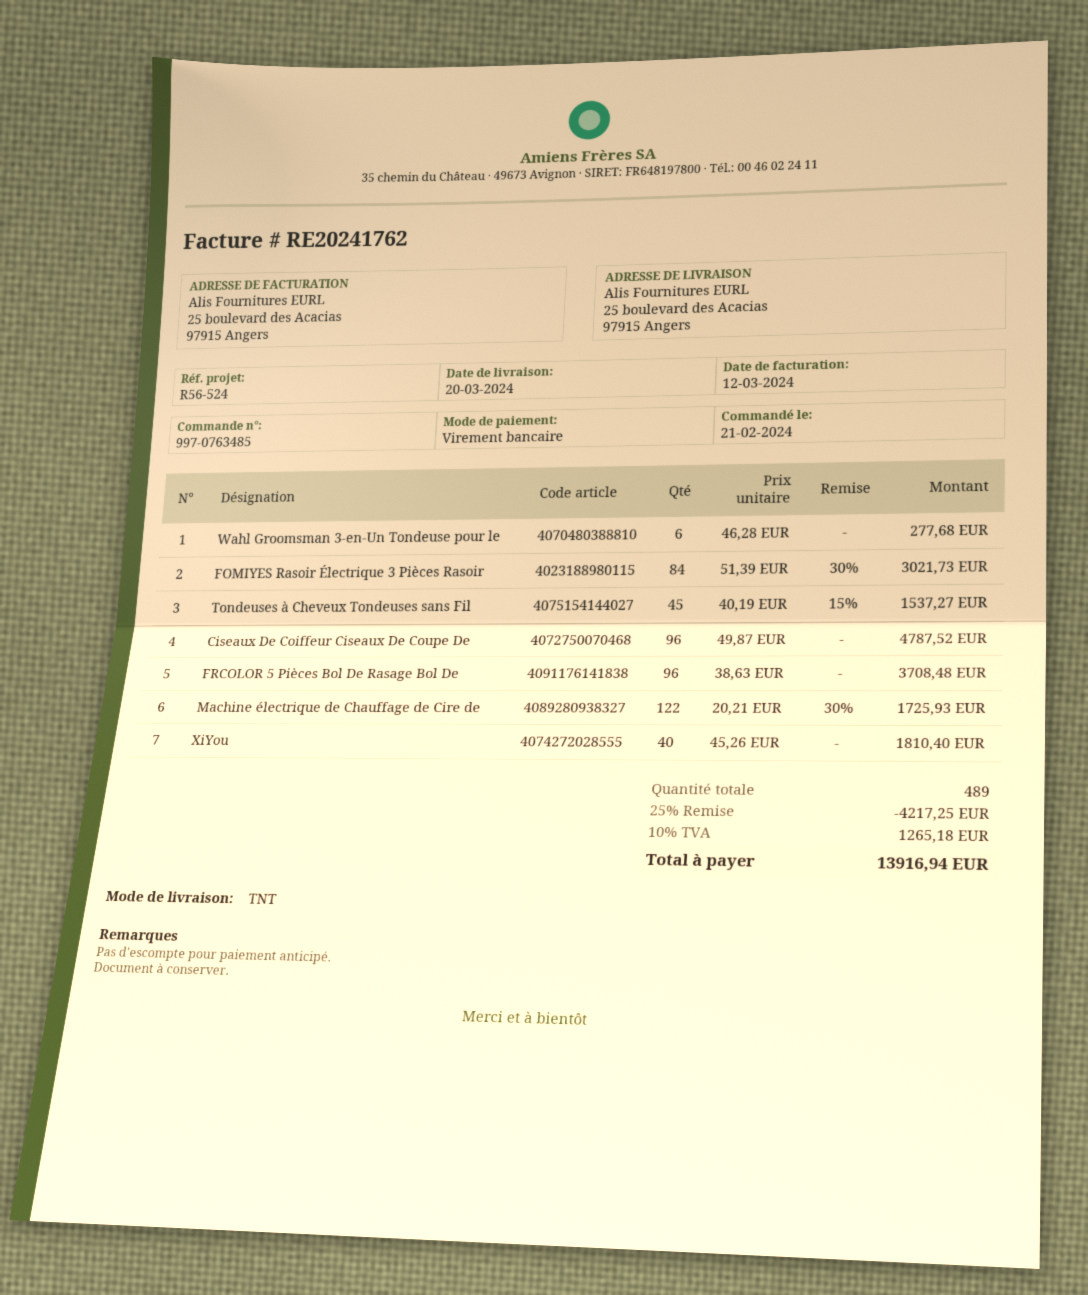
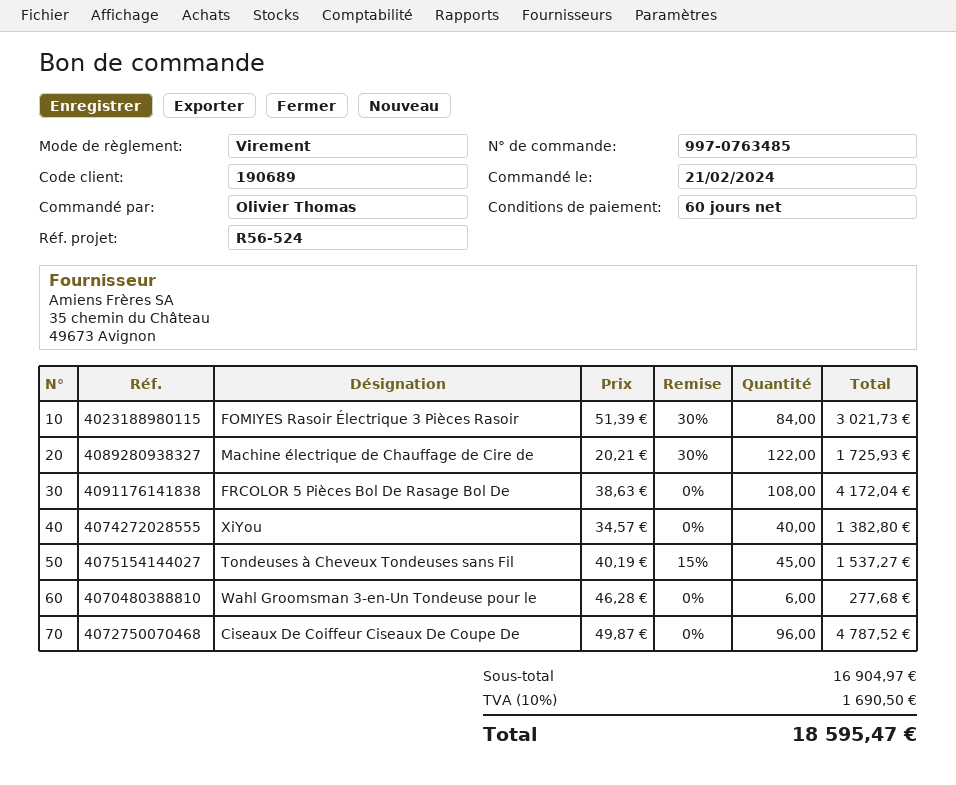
FRCOLOR 5 Pièces Bol De Rasage Bol De: 96 x 38.63 = 3708.48 -> 108 x 38.63 = 4172.04
XiYou: 40 x 45.26 = 1810.40 -> 40 x 34.57 = 1382.80
discount: 25% = 4217.25 -> none
tax: 10% = 1265.18 -> 10% = 1690.50
total: 13916.94 -> 18595.47

